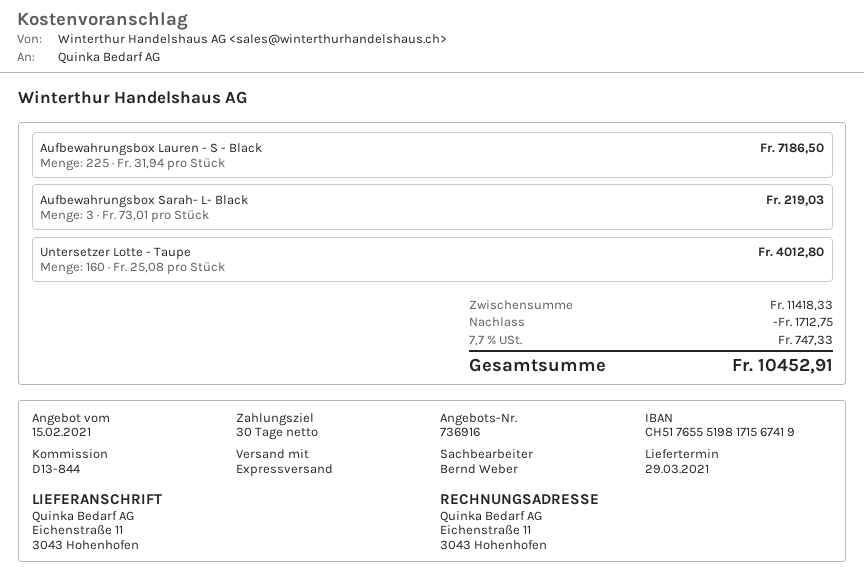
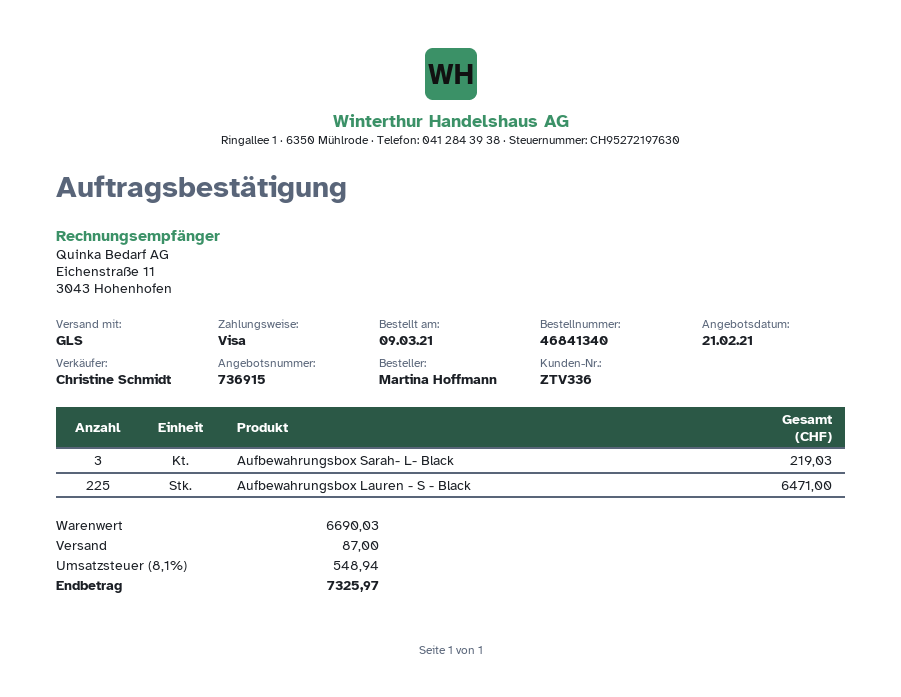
quote number: 736916 -> 736915
quote date: 2021-02-15 -> 2021-02-21
sales rep: Bernd Weber -> Christine Schmidt
shipping method: express -> GLS
Aufbewahrungsbox Lauren - S - Black: 225 for 7186.50 -> 225 for 6471.00
Untersetzer Lotte - Taupe: 160 for 4012.80 -> none
subtotal: 11418.33 -> 6690.03
discount: 1712.75 -> none
shipping: none -> 87.00
tax: 7.7% = 747.33 -> 8.1% = 548.94
total: 10452.91 -> 7325.97

